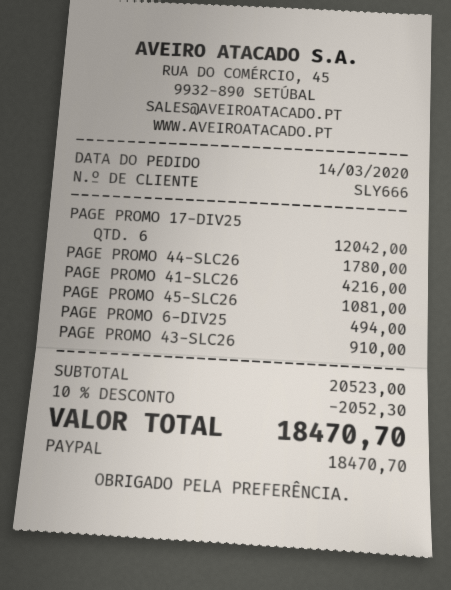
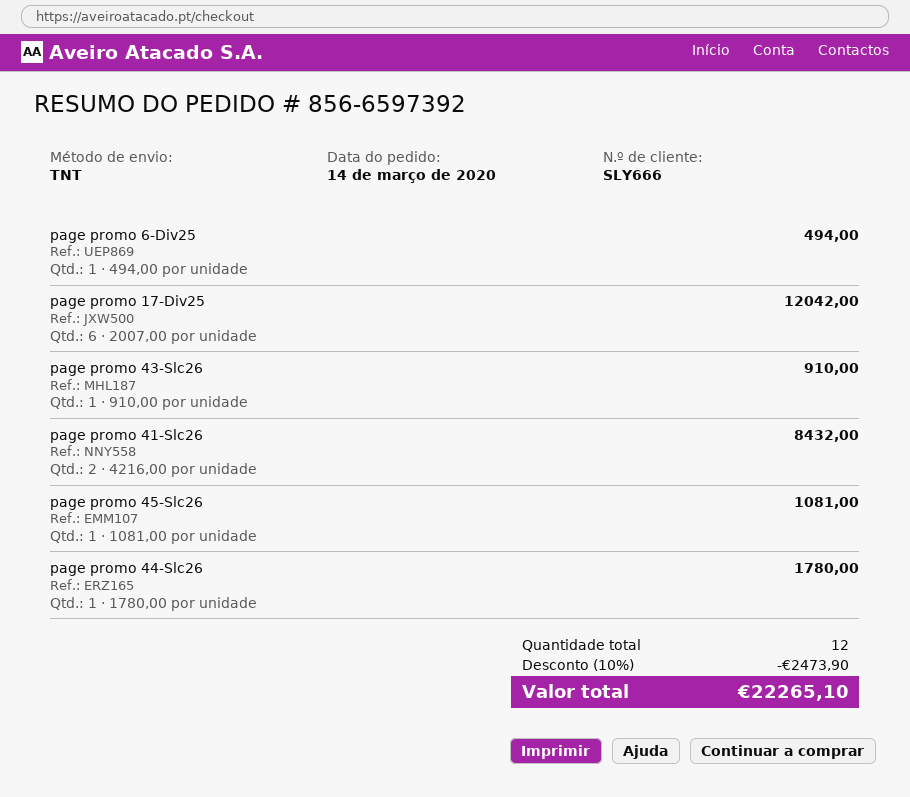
PAGE PROMO 41-SLC26: 1 for 4216.00 -> 2 for 8432.00
discount: 10% = 2052.30 -> 10% = 2473.90
total: 18470.70 -> 22265.10

